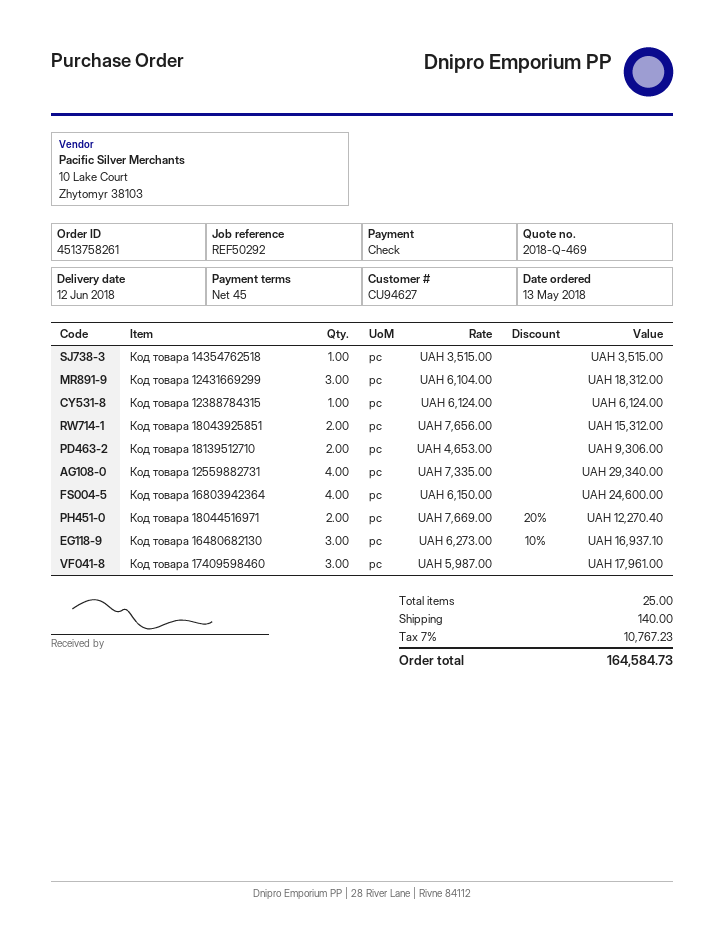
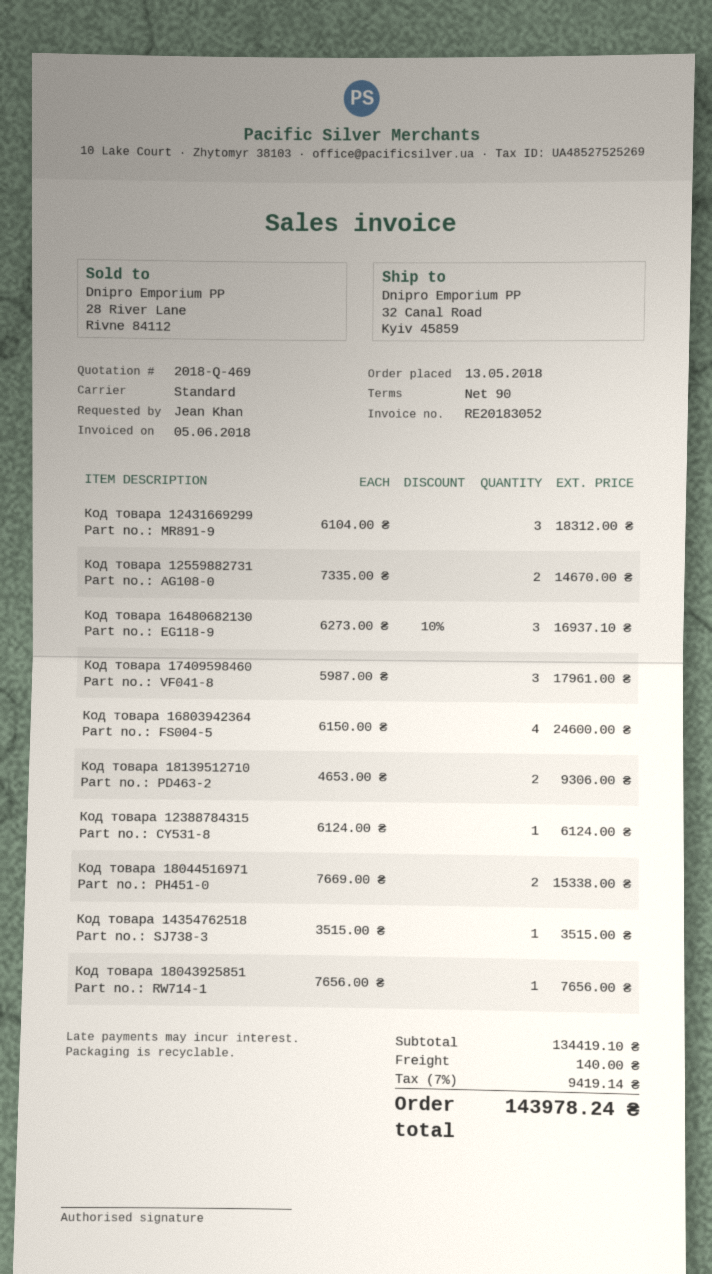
payment terms: 45 days -> 90 days
Код товара 18043925851: 2 x 7656.00 = 15312.00 -> 1 x 7656.00 = 7656.00
Код товара 12559882731: 4 x 7335.00 = 29340.00 -> 2 x 7335.00 = 14670.00
Код товара 18044516971: 2 x 7669.00 - 20% = 12270.40 -> 2 x 7669.00 = 15338.00
tax: 7% = 10767.23 -> 7% = 9419.14
total: 164584.73 -> 143978.24

